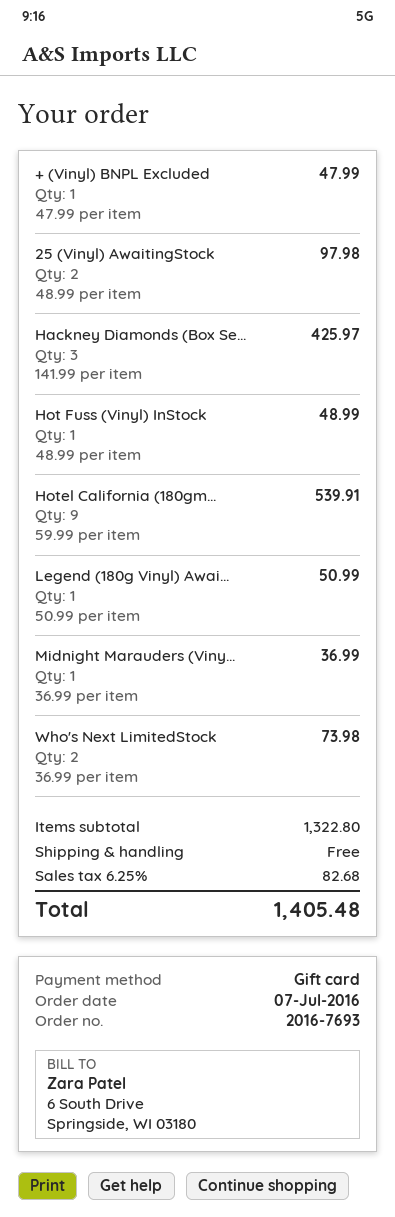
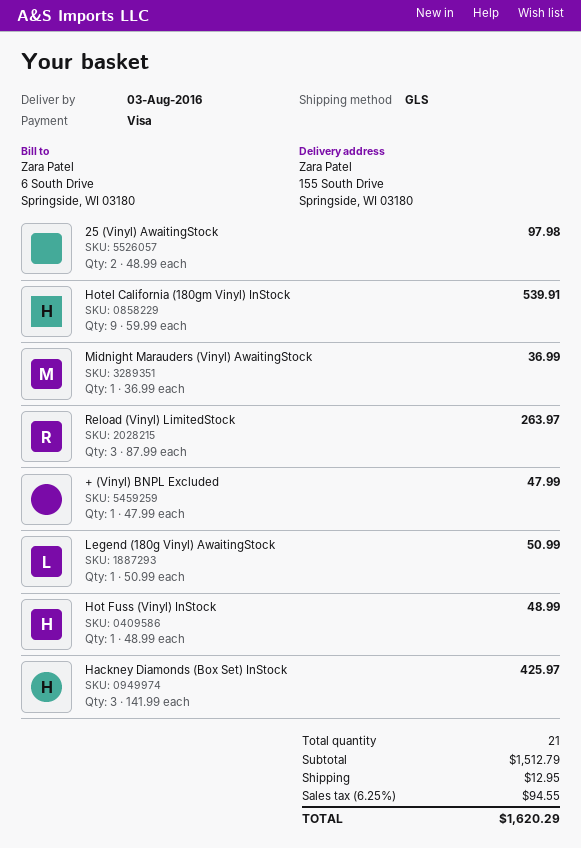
payment method: gift card -> Visa
Who's Next LimitedStock: 2 x 36.99 = 73.98 -> none
Reload (Vinyl) LimitedStock: none -> 3 x 87.99 = 263.97
subtotal: 1322.80 -> 1512.79
shipping: 0.00 -> 12.95
tax: 6.25% = 82.68 -> 6.25% = 94.55
total: 1405.48 -> 1620.29

